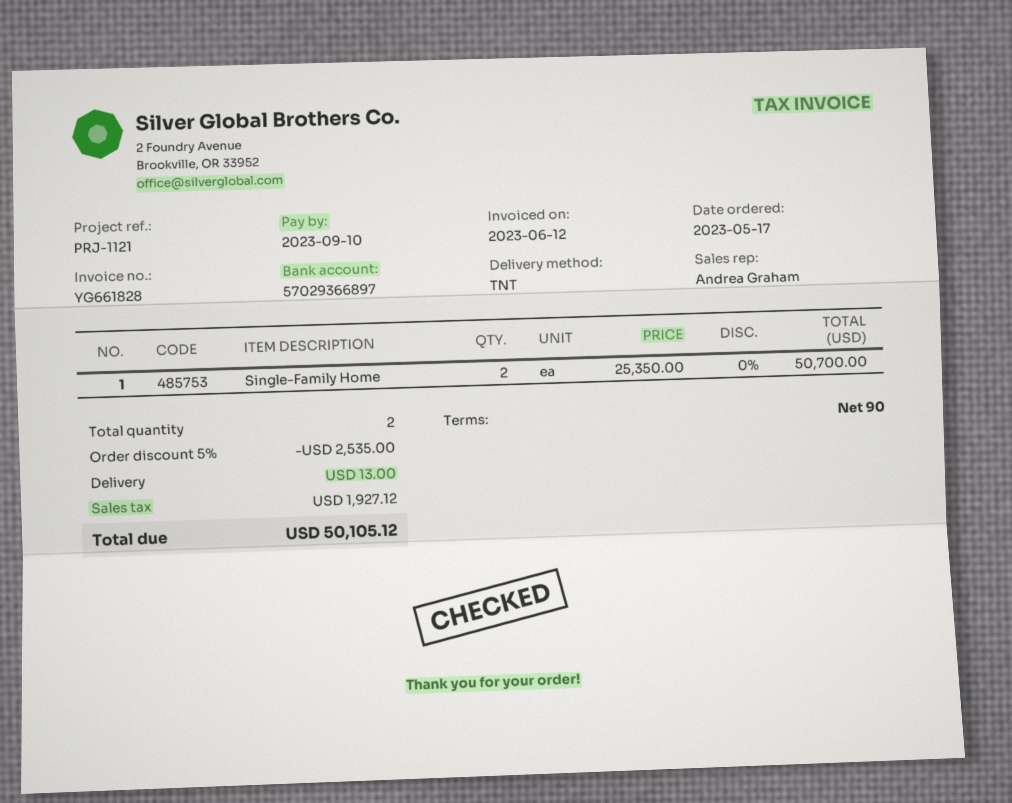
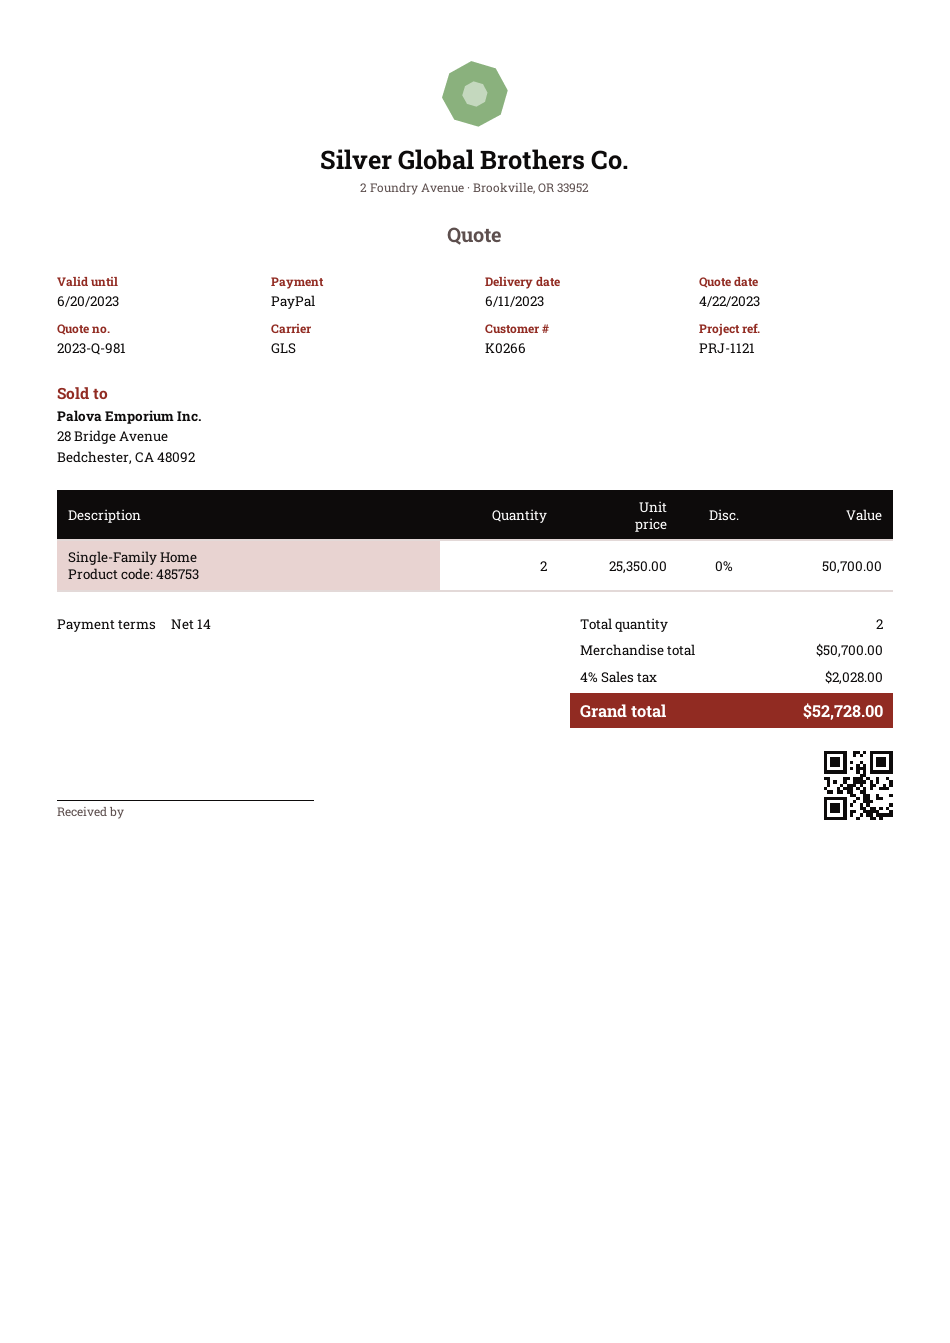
payment terms: 90 days -> 14 days
shipping method: TNT -> GLS
discount: 5% = 2535.00 -> none
shipping: 13.00 -> none
tax: 1927.12 -> 2028.00
total: 50105.12 -> 52728.00

